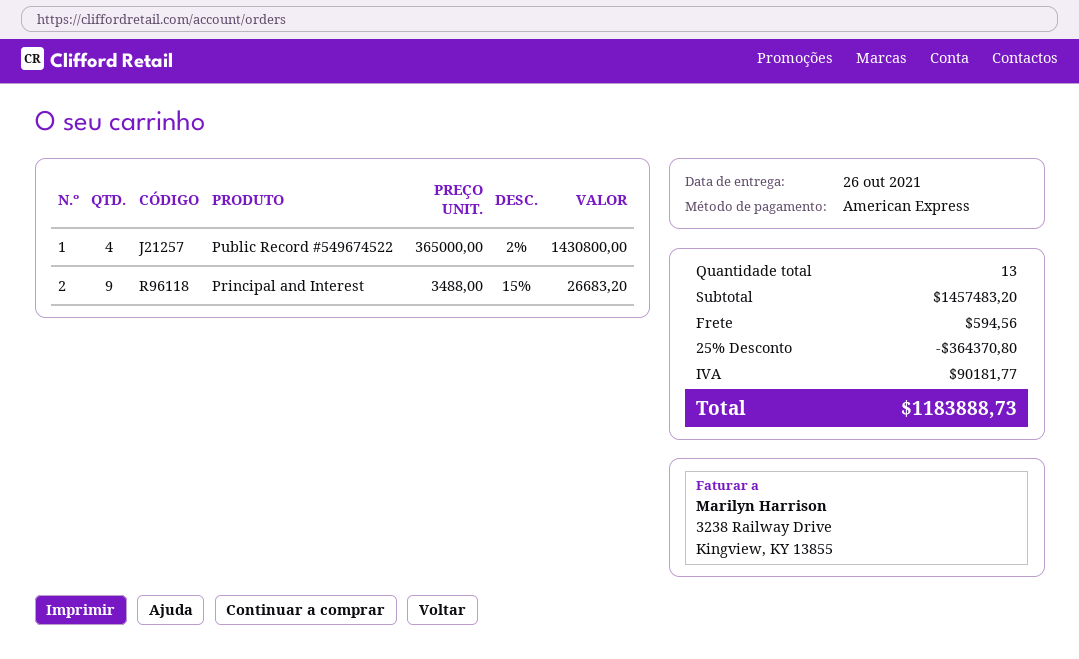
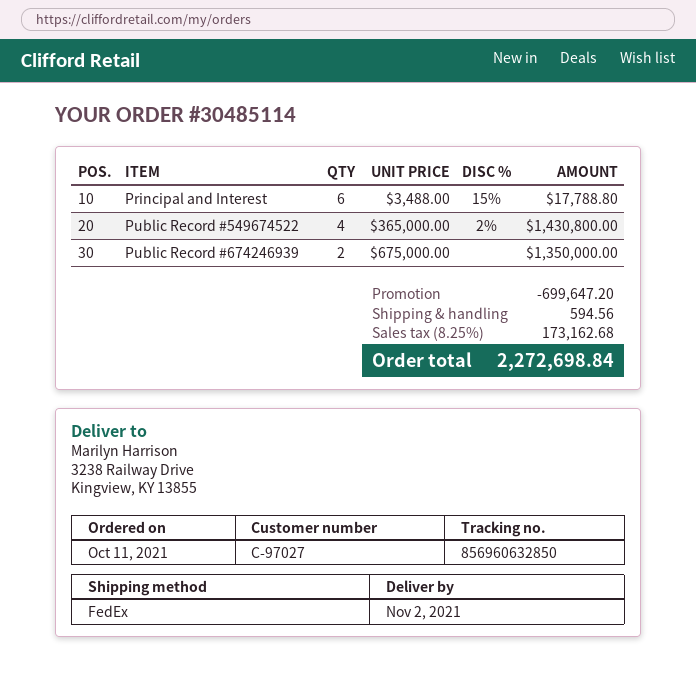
delivery date: 2021-10-26 -> 2021-11-02
Principal and Interest: 9 x 3488.00 - 15% = 26683.20 -> 6 x 3488.00 - 15% = 17788.80
Public Record #674246939: none -> 2 x 675000.00 = 1350000.00
discount: 364370.80 -> 699647.20
tax: 90181.77 -> 173162.68
total: 1183888.73 -> 2272698.84

